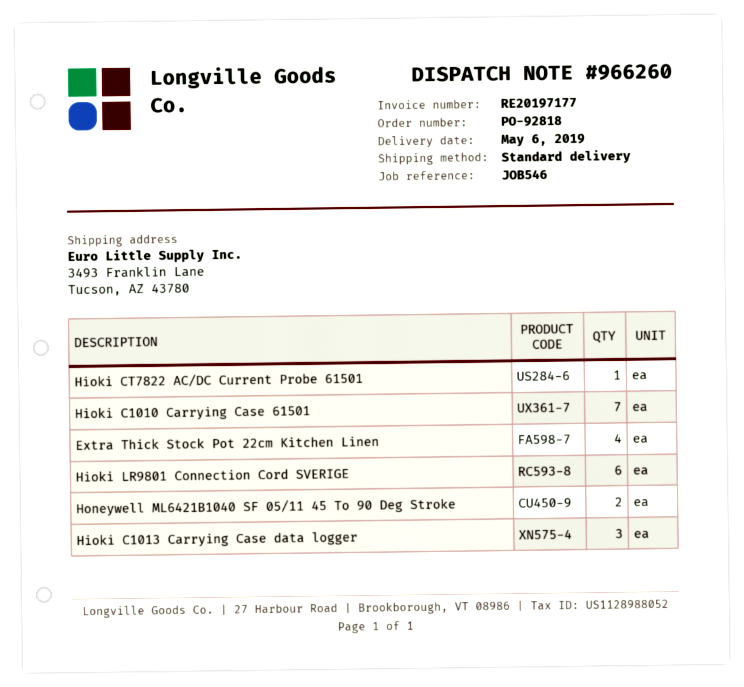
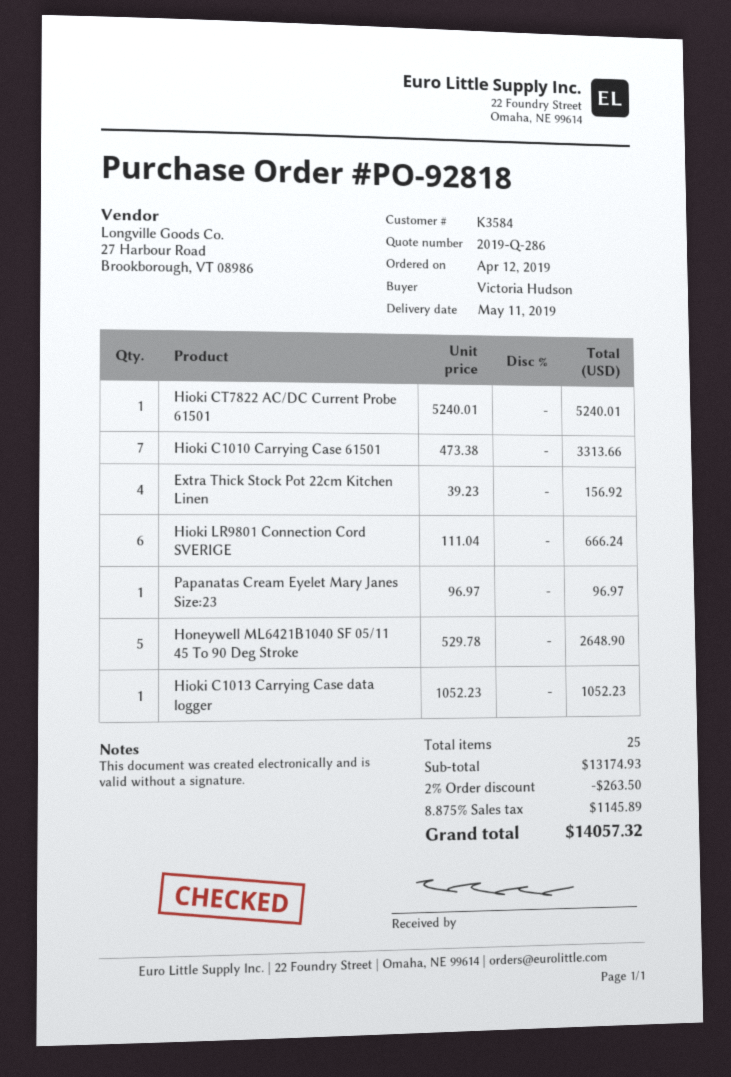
delivery date: 2019-05-06 -> 2019-05-11
Honeywell ML6421B1040 SF 05/11 45 To 90 Deg Stroke: 2 -> 5
Hioki C1013 Carrying Case data logger: 3 -> 1
Papanatas Cream Eyelet Mary Janes Size:23: none -> 1

